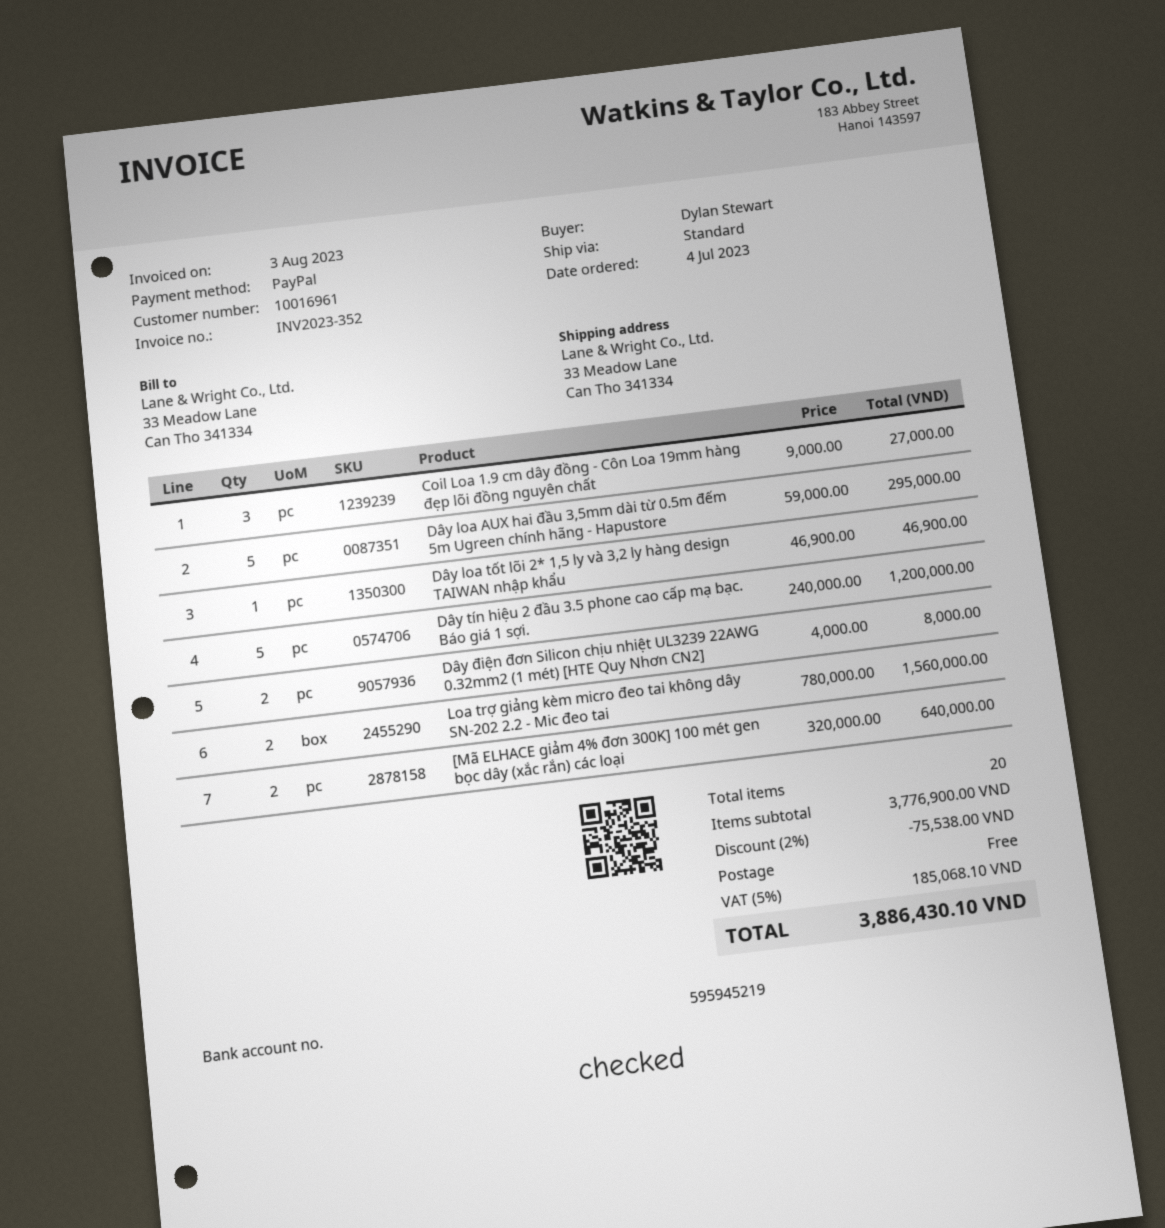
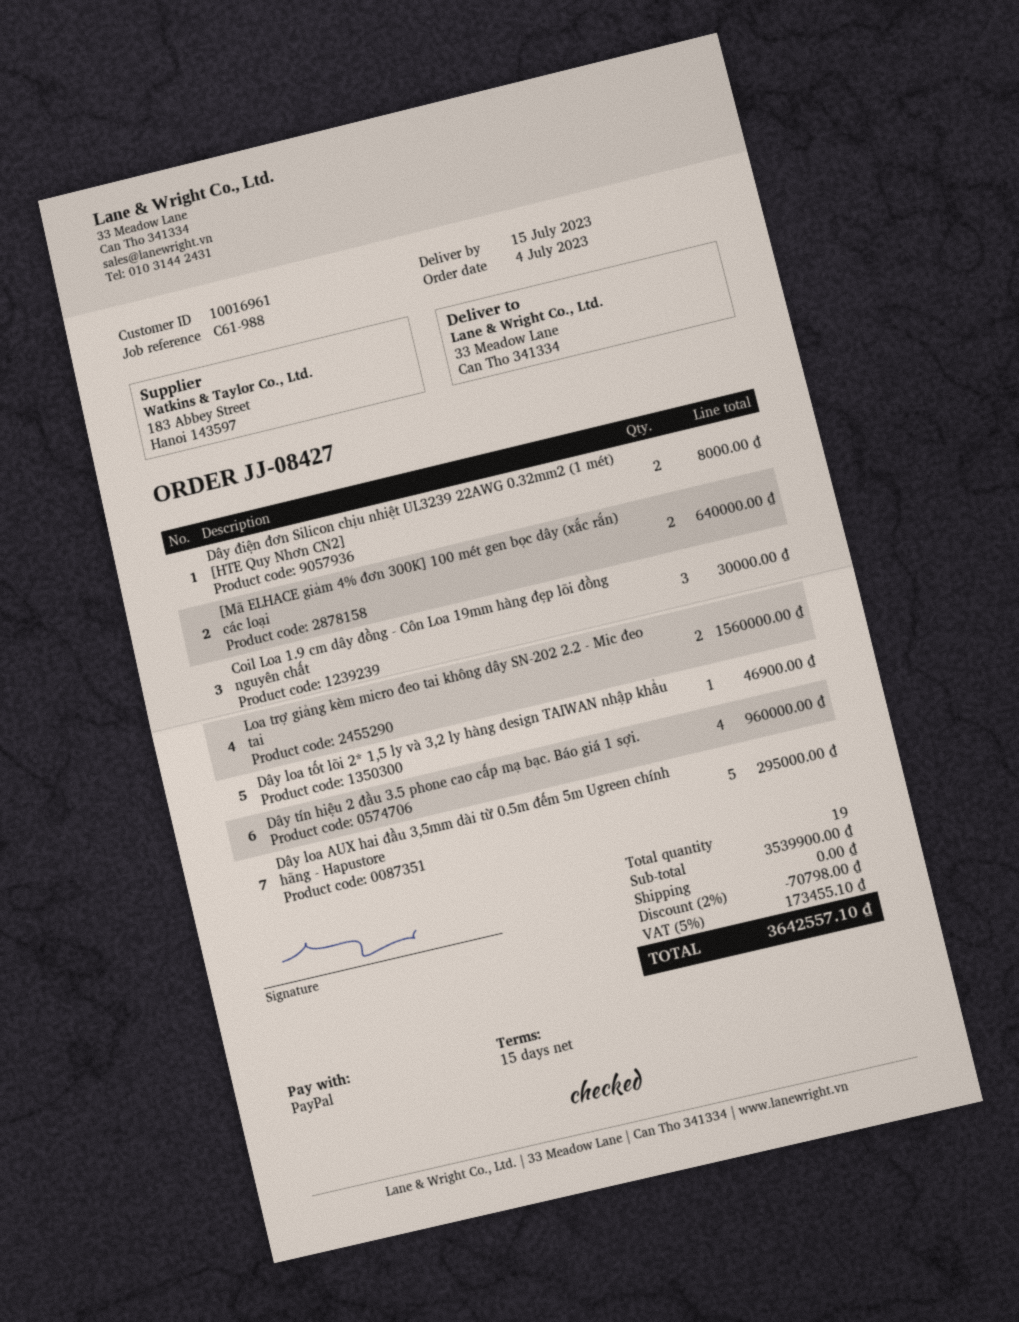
Coil Loa 1.9 cm dây đồng - Côn Loa 19mm hàng đẹp lõi đồng nguyên chất: 3 for 27000.00 -> 3 for 30000.00
Dây tín hiệu 2 đầu 3.5 phone cao cấp mạ bạc. Báo giá 1 sợi.: 5 for 1200000.00 -> 4 for 960000.00
total quantity: 20 -> 19
subtotal: 3776900.00 -> 3539900.00
discount: 2% = 75538.00 -> 2% = 70798.00
tax: 5% = 185068.10 -> 5% = 173455.10
total: 3886430.10 -> 3642557.10

